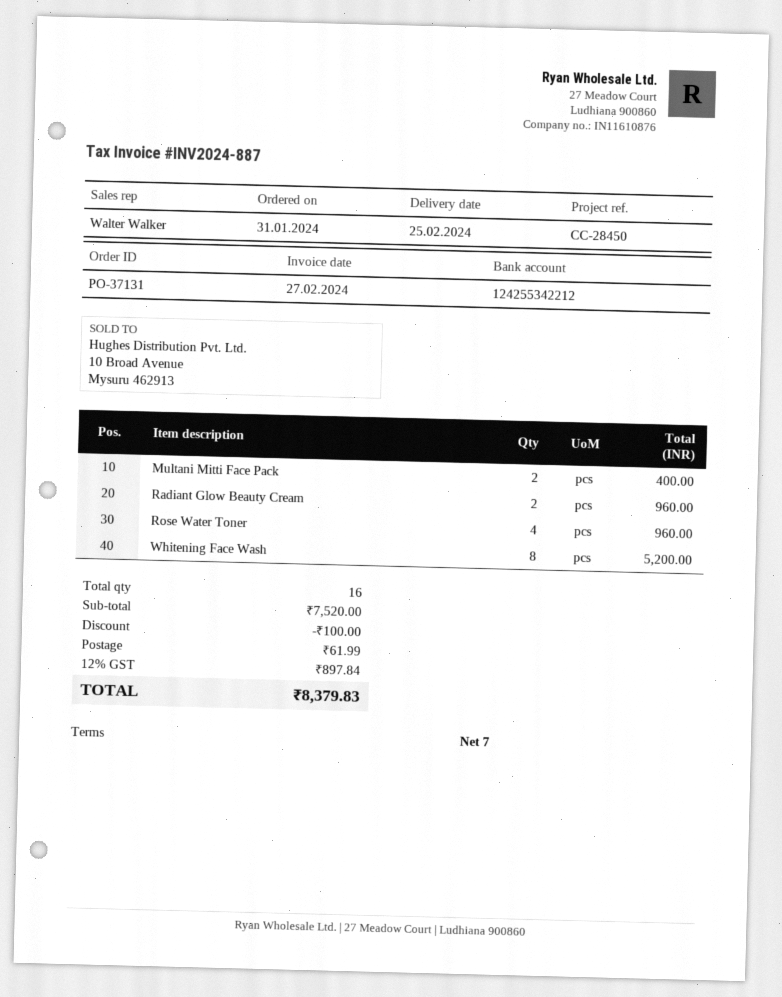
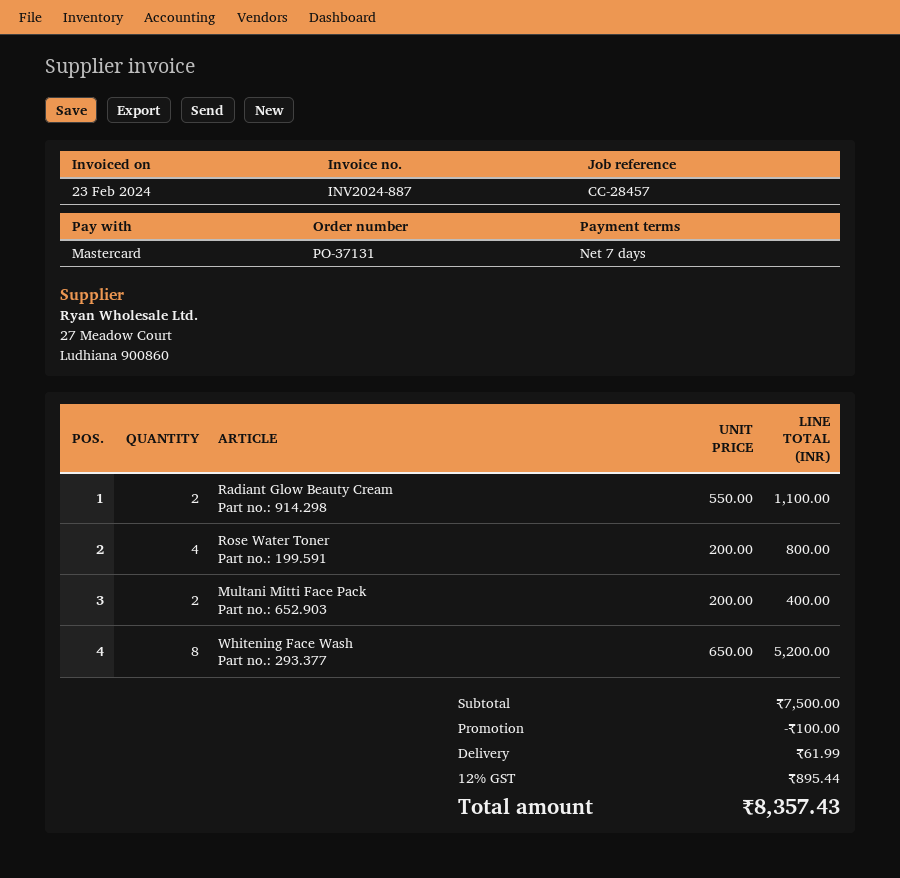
invoice date: 2024-02-27 -> 2024-02-23
reference: CC-28450 -> CC-28457
Radiant Glow Beauty Cream: 2 for 960.00 -> 2 for 1100.00
Rose Water Toner: 4 for 960.00 -> 4 for 800.00
subtotal: 7520.00 -> 7500.00
tax: 12% = 897.84 -> 12% = 895.44
total: 8379.83 -> 8357.43

